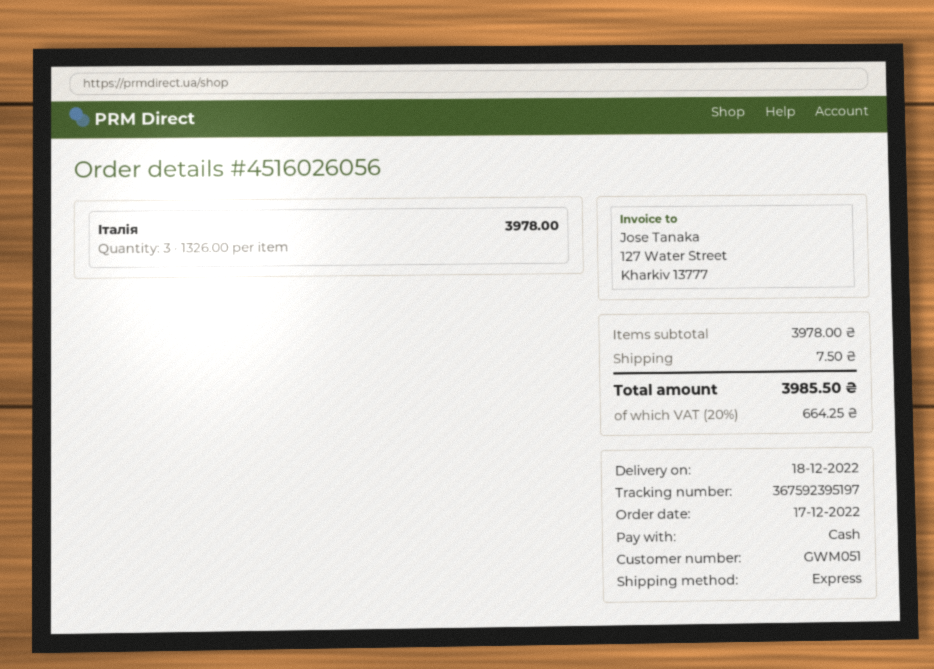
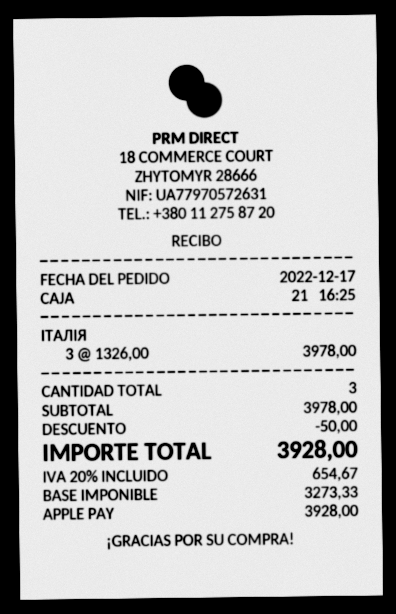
payment method: cash -> Apple Pay
discount: none -> 50.00
shipping: 7.50 -> none
tax: 20% = 664.25 -> 20% = 654.67
total: 3985.50 -> 3928.00

